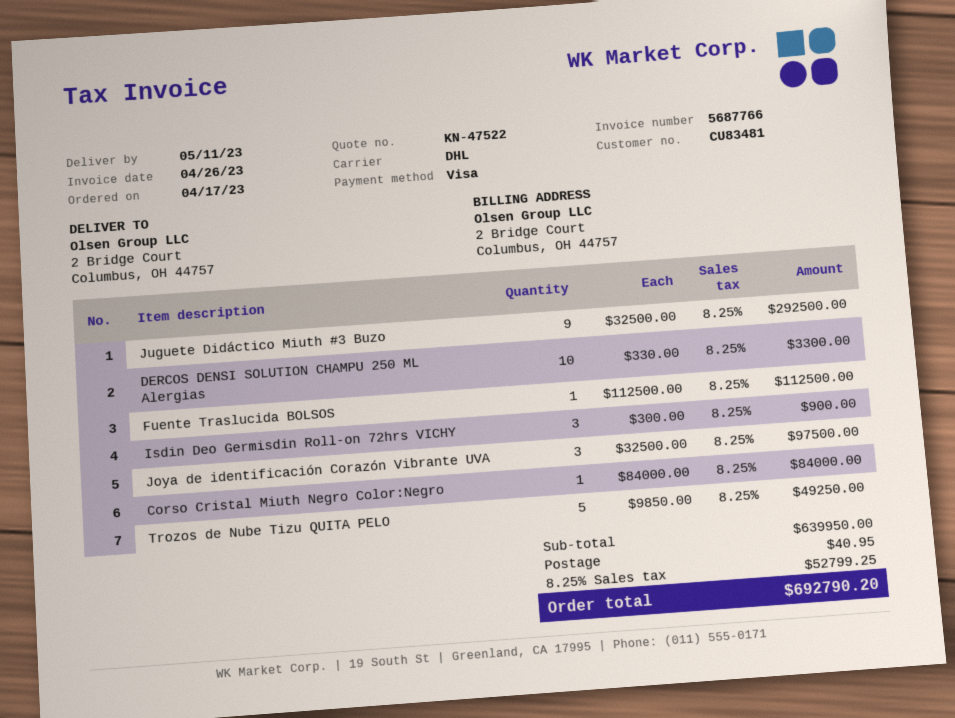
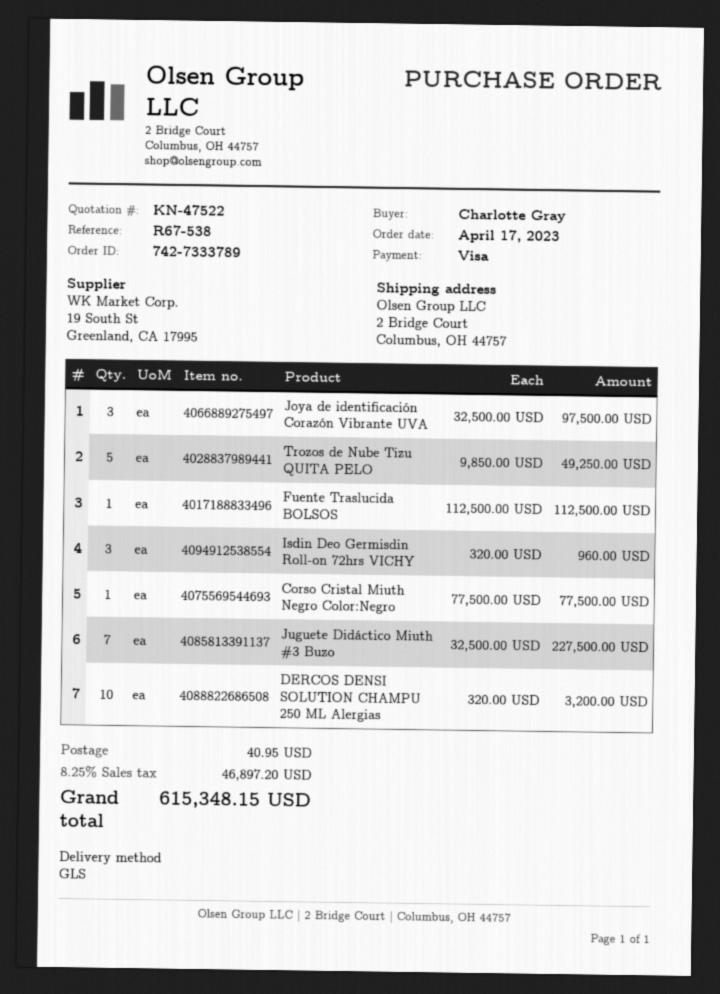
shipping method: DHL -> GLS
Juguete Didáctico Miuth #3 Buzo: 9 x 32500.00 = 292500.00 -> 7 x 32500.00 = 227500.00
DERCOS DENSI SOLUTION CHAMPU 250 ML Alergias: 10 x 330.00 = 3300.00 -> 10 x 320.00 = 3200.00
Isdin Deo Germisdin Roll-on 72hrs VICHY: 3 x 300.00 = 900.00 -> 3 x 320.00 = 960.00
Corso Cristal Miuth Negro Color:Negro: 1 x 84000.00 = 84000.00 -> 1 x 77500.00 = 77500.00
tax: 8.25% = 52799.25 -> 8.25% = 46897.20
total: 692790.20 -> 615348.15

